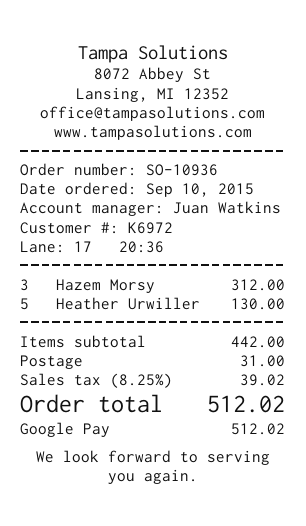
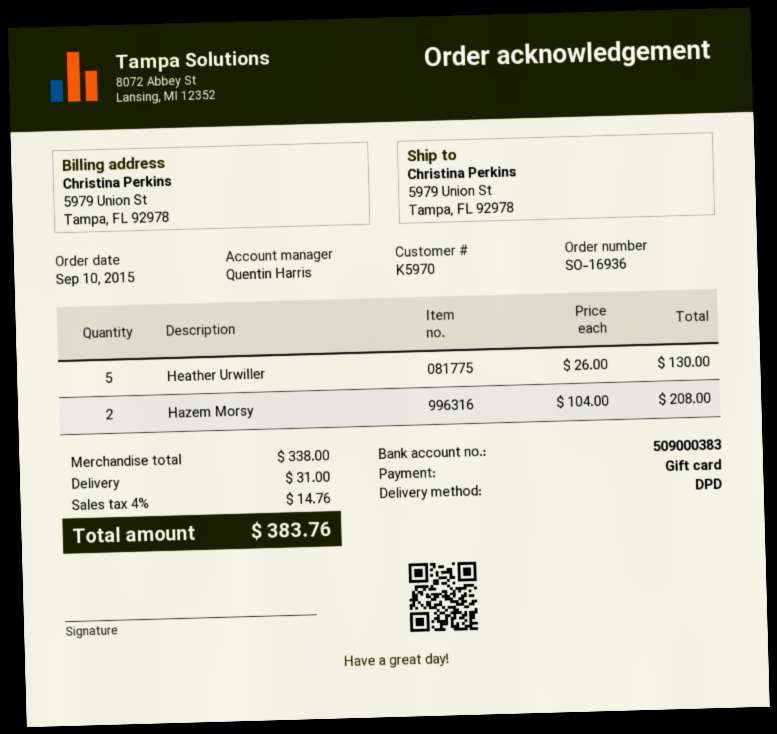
order number: SO-10936 -> SO-16936
customer number: K6972 -> K5970
sales rep: Juan Watkins -> Quentin Harris
payment method: Google Pay -> gift card
Hazem Morsy: 3 for 312.00 -> 2 for 208.00
subtotal: 442.00 -> 338.00
tax: 8.25% = 39.02 -> 4% = 14.76
total: 512.02 -> 383.76

